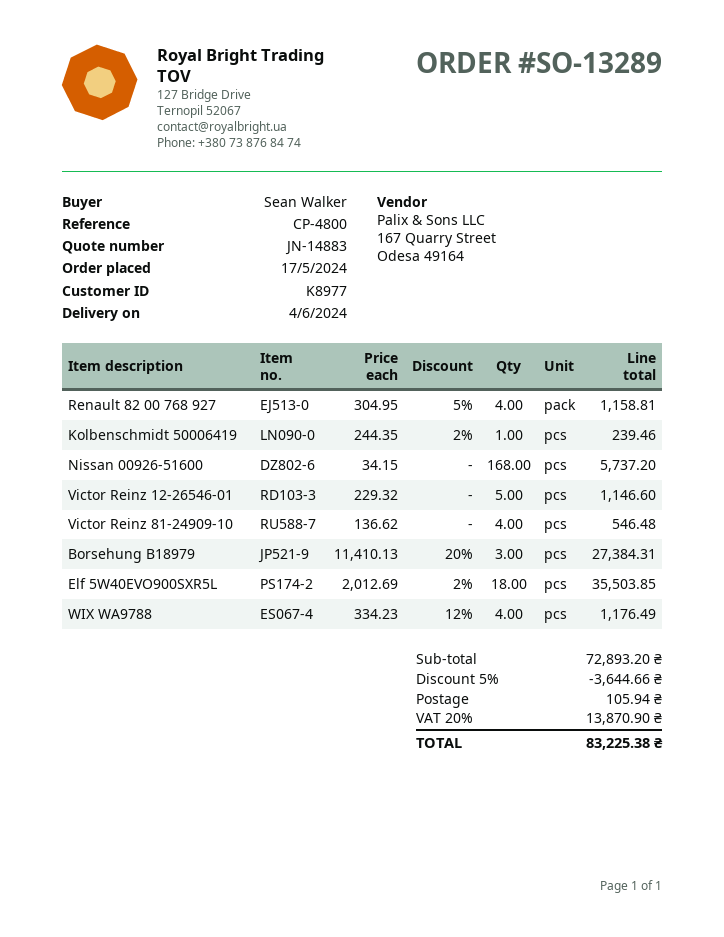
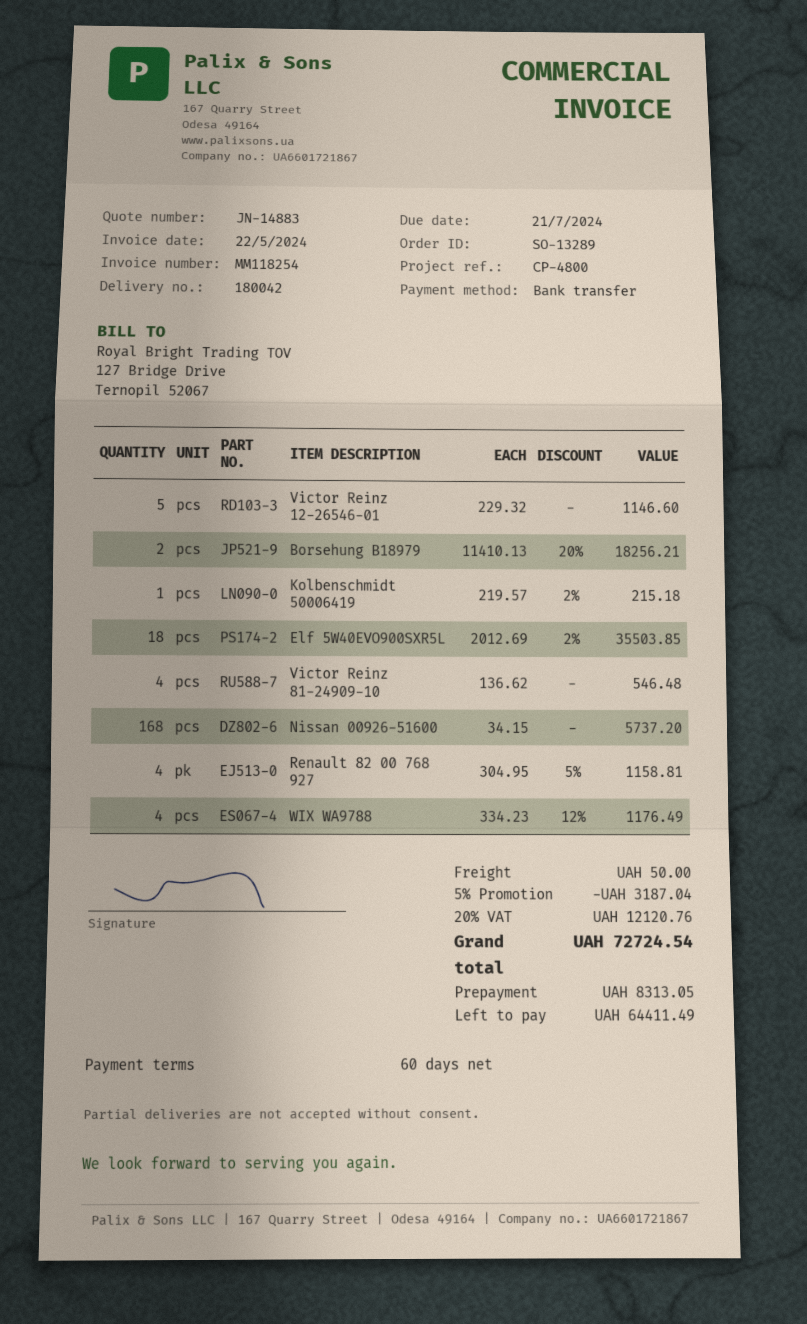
Kolbenschmidt 50006419: 1 x 244.35 - 2% = 239.46 -> 1 x 219.57 - 2% = 215.18
Borsehung B18979: 3 x 11410.13 - 20% = 27384.31 -> 2 x 11410.13 - 20% = 18256.21
discount: 5% = 3644.66 -> 5% = 3187.04
shipping: 105.94 -> 50.00
tax: 20% = 13870.90 -> 20% = 12120.76
total: 83225.38 -> 72724.54

